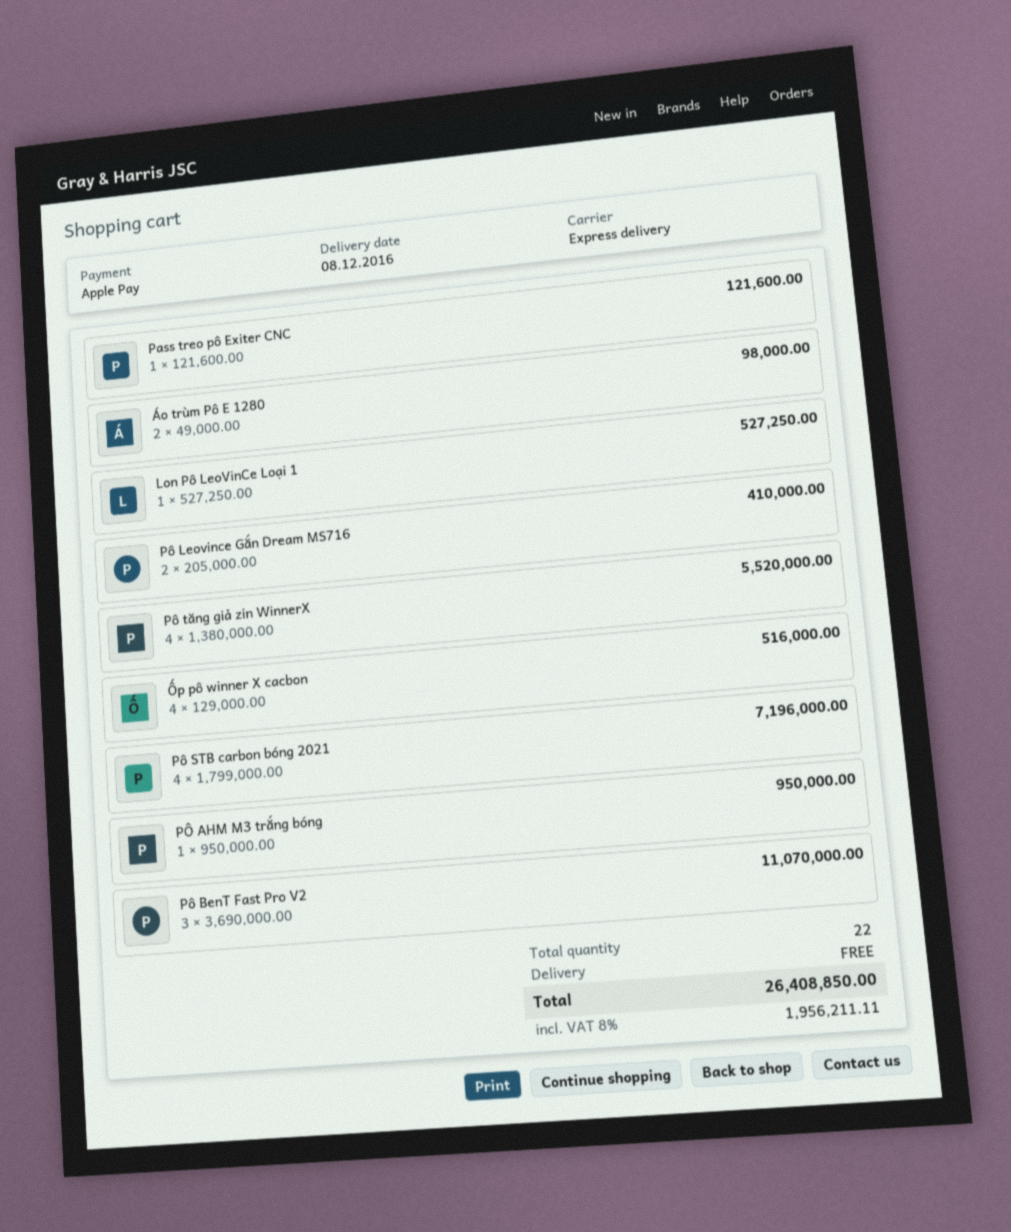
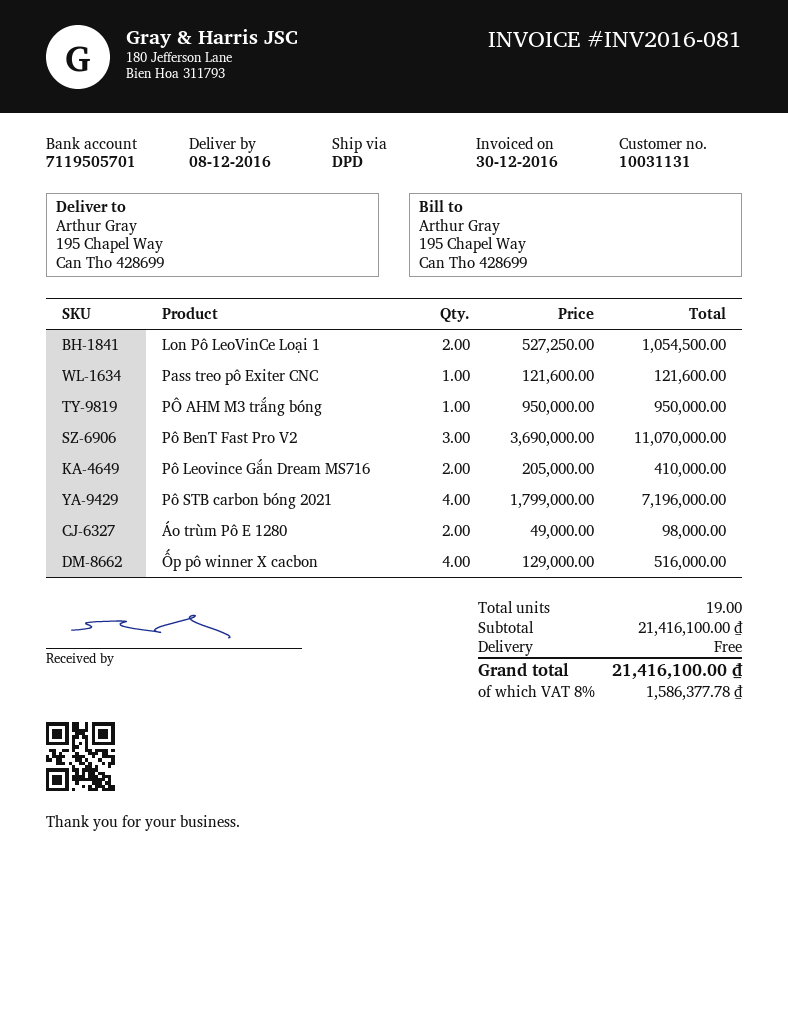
shipping method: express -> DPD
Lon Pô LeoVinCe Loại 1: 1 x 527250.00 = 527250.00 -> 2 x 527250.00 = 1054500.00
Pô tăng giả zin WinnerX: 4 x 1380000.00 = 5520000.00 -> none
total quantity: 22 -> 19
tax: 8% = 1956211.11 -> 8% = 1586377.78
total: 26408850.00 -> 21416100.00

